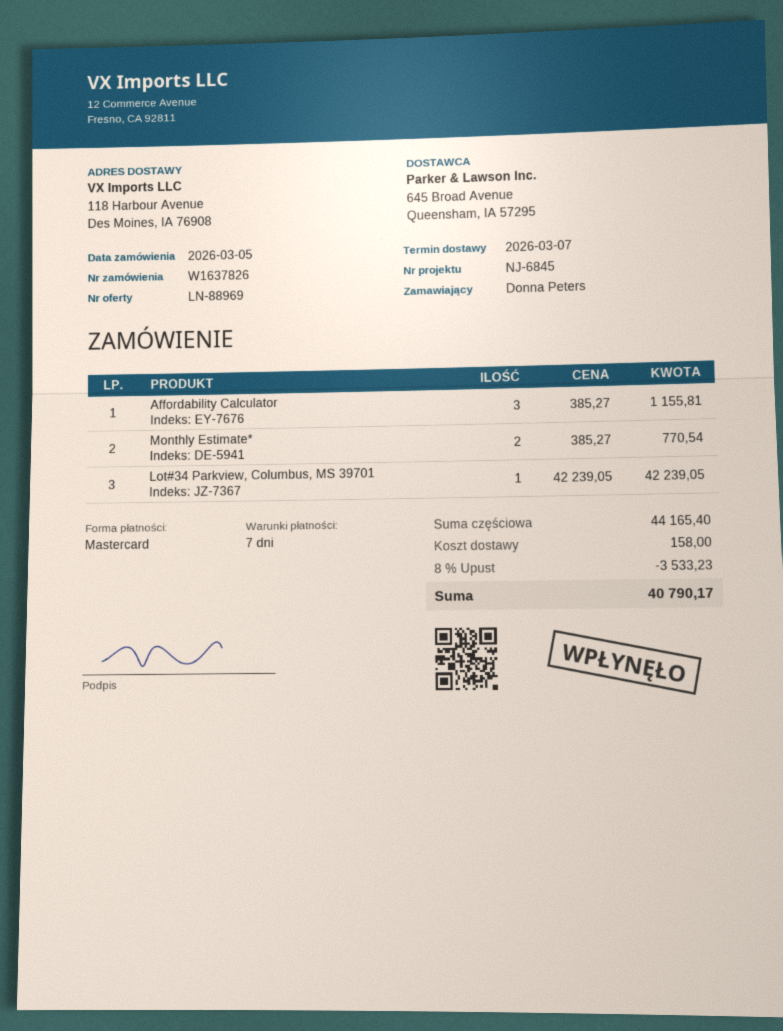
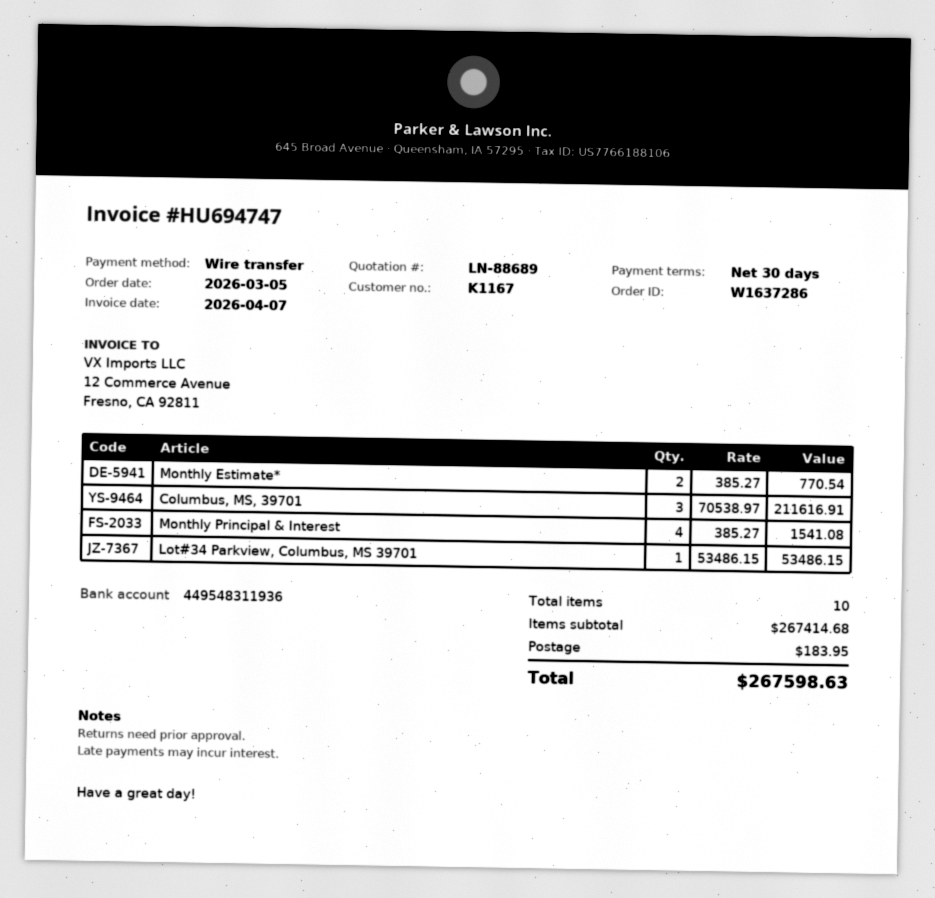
quote number: LN-88969 -> LN-88689
order number: W1637826 -> W1637286
payment terms: 7 days -> 30 days
payment method: Mastercard -> bank transfer
Affordability Calculator: 3 x 385.27 = 1155.81 -> none
Lot#34 Parkview, Columbus, MS 39701: 1 x 42239.05 = 42239.05 -> 1 x 53486.15 = 53486.15
Columbus, MS, 39701: none -> 3 x 70538.97 = 211616.91
Monthly Principal & Interest: none -> 4 x 385.27 = 1541.08
subtotal: 44165.40 -> 267414.68
discount: 8% = 3533.23 -> none
shipping: 158.00 -> 183.95
total: 40790.17 -> 267598.63

